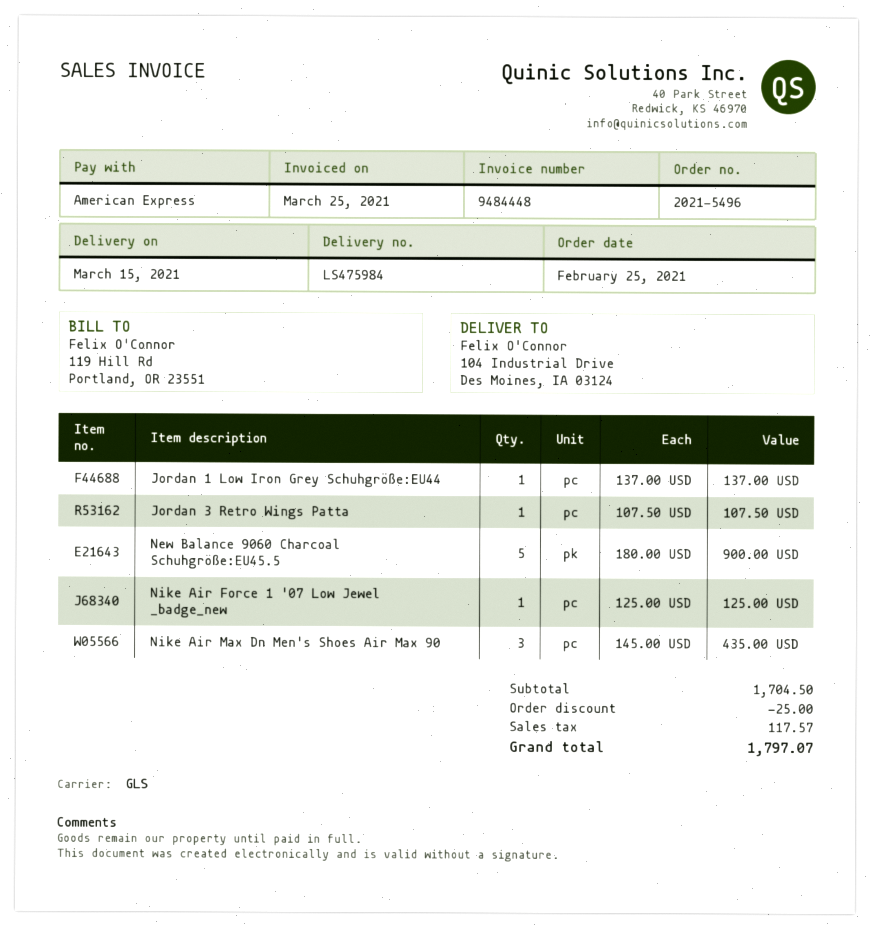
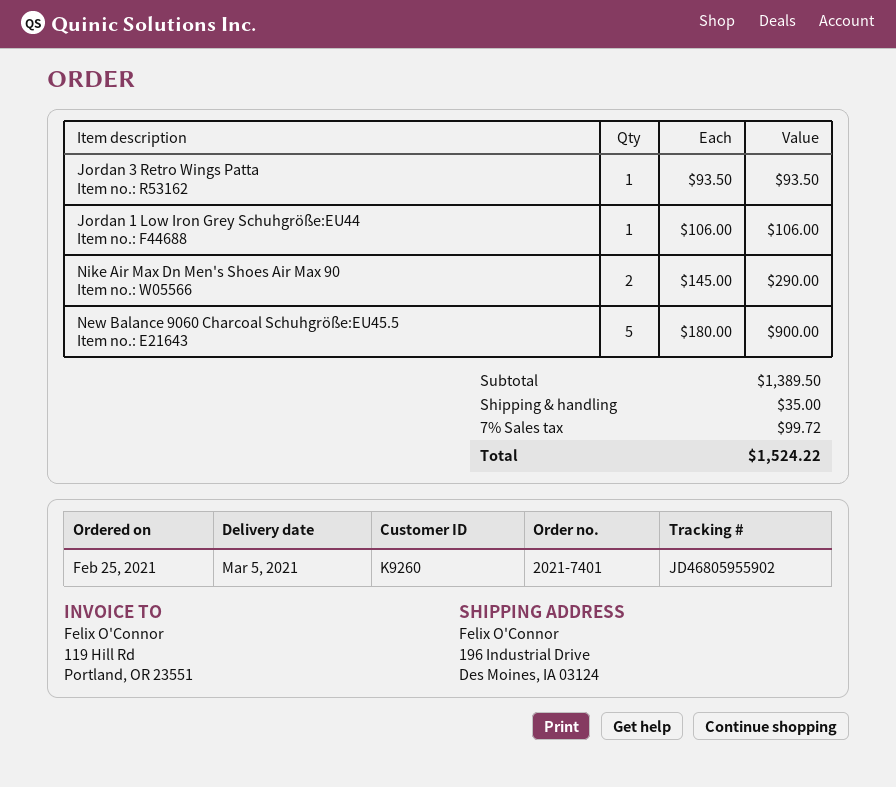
order number: 2021-5496 -> 2021-7401
delivery date: 2021-03-15 -> 2021-03-05
ship to: 104 Industrial Drive, Des Moines, IA 03124 -> 196 Industrial Drive, Des Moines, IA 03124
Jordan 1 Low Iron Grey Schuhgröße:EU44: 1 x 137.00 = 137.00 -> 1 x 106.00 = 106.00
Jordan 3 Retro Wings Patta: 1 x 107.50 = 107.50 -> 1 x 93.50 = 93.50
Nike Air Force 1 '07 Low Jewel _badge_new: 1 x 125.00 = 125.00 -> none
Nike Air Max Dn Men's Shoes Air Max 90: 3 x 145.00 = 435.00 -> 2 x 145.00 = 290.00
subtotal: 1704.50 -> 1389.50
discount: 25.00 -> none
shipping: none -> 35.00
tax: 117.57 -> 99.72
total: 1797.07 -> 1524.22

